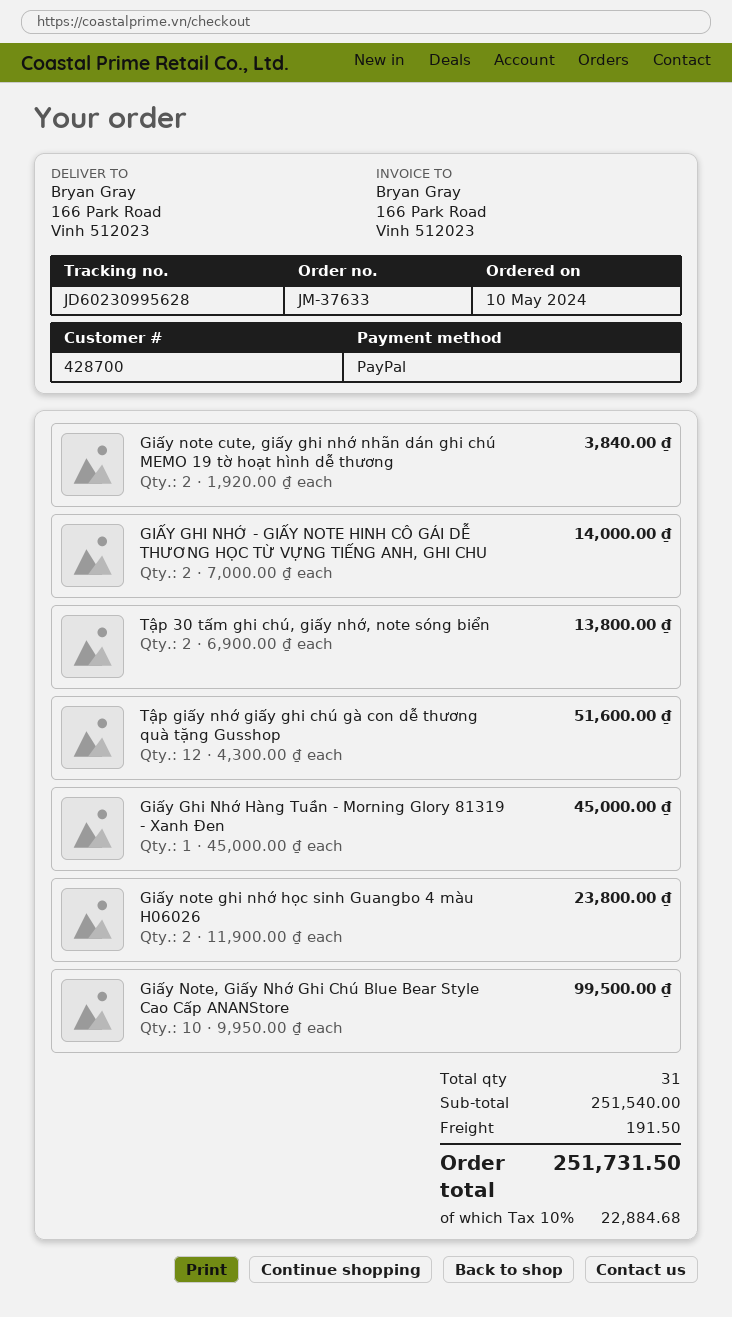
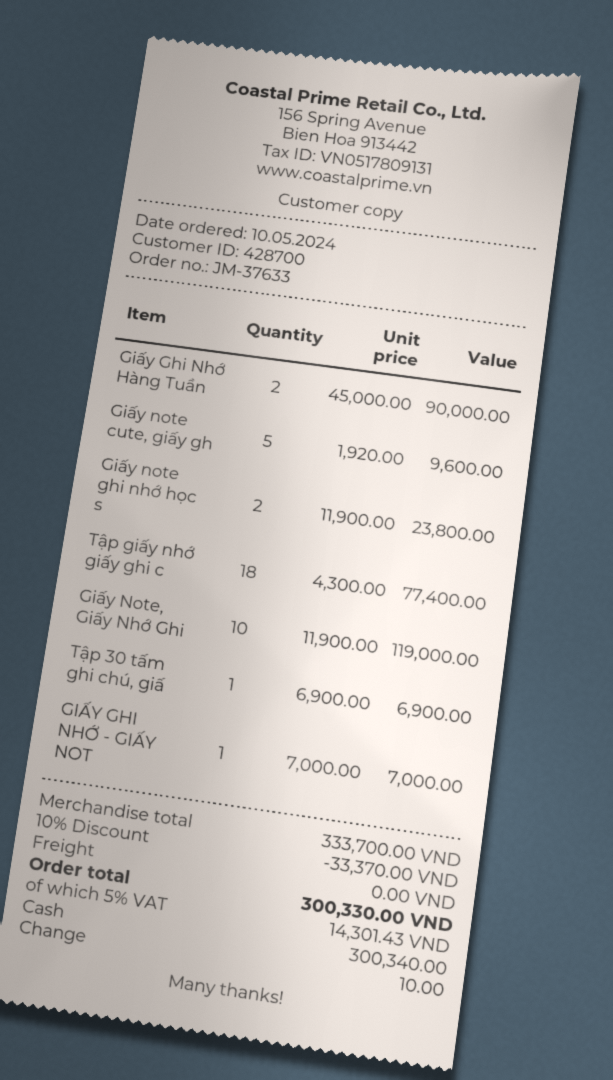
payment method: PayPal -> cash
Giấy note cute, giấy ghi nhớ nhãn dán ghi chú MEMO 19 tờ hoạt hình dễ thương: 2 x 1920.00 = 3840.00 -> 5 x 1920.00 = 9600.00
GIẤY GHI NHỚ - GIẤY NOTE HINH CÔ GÁI DỄ THƯƠNG HỌC TỪ VỰNG TIẾNG ANH, GHI CHU: 2 x 7000.00 = 14000.00 -> 1 x 7000.00 = 7000.00
Tập 30 tấm ghi chú, giấy nhớ, note sóng biển: 2 x 6900.00 = 13800.00 -> 1 x 6900.00 = 6900.00
Tập giấy nhớ giấy ghi chú gà con dễ thương quà tặng Gusshop: 12 x 4300.00 = 51600.00 -> 18 x 4300.00 = 77400.00
Giấy Ghi Nhớ Hàng Tuần - Morning Glory 81319 - Xanh Đen: 1 x 45000.00 = 45000.00 -> 2 x 45000.00 = 90000.00
Giấy Note, Giấy Nhớ Ghi Chú Blue Bear Style Cao Cấp ANANStore: 10 x 9950.00 = 99500.00 -> 10 x 11900.00 = 119000.00
subtotal: 251540.00 -> 333700.00
discount: none -> 10% = 33370.00
shipping: 191.50 -> 0.00
tax: 10% = 22884.68 -> 5% = 14301.43
total: 251731.50 -> 300330.00

